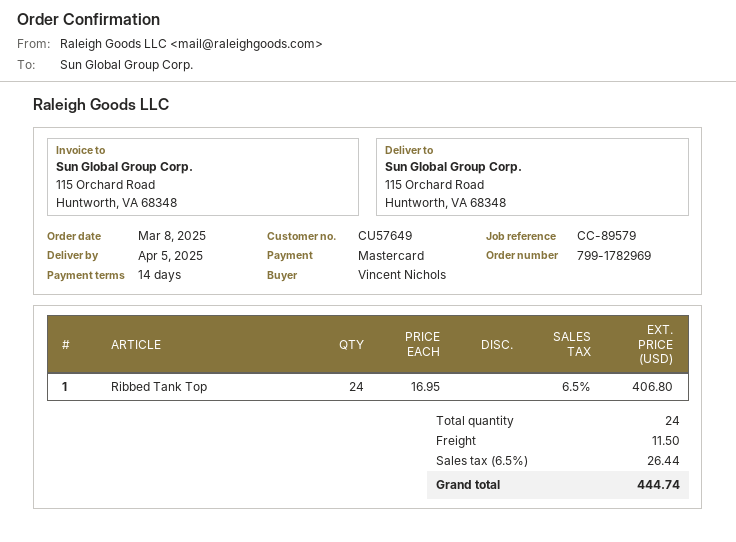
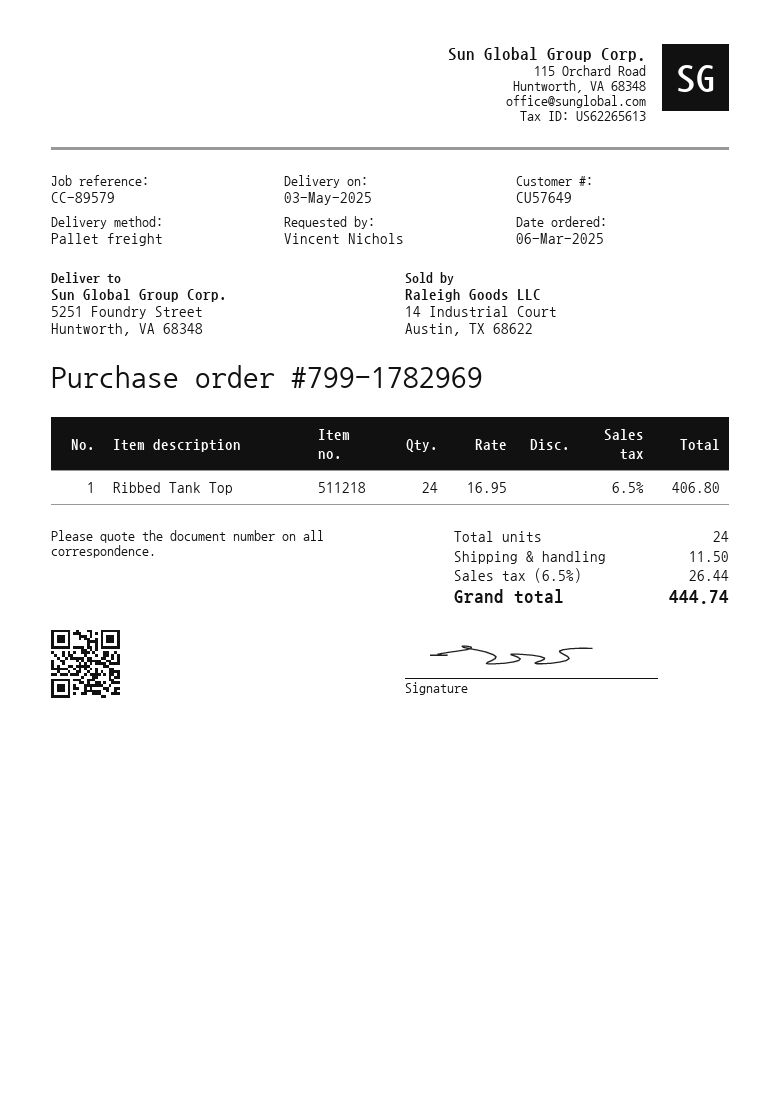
order date: 2025-03-08 -> 2025-03-06
delivery date: 2025-04-05 -> 2025-05-03
ship to: 115 Orchard Road, Huntworth, VA 68348 -> 5251 Foundry Street, Huntworth, VA 68348

